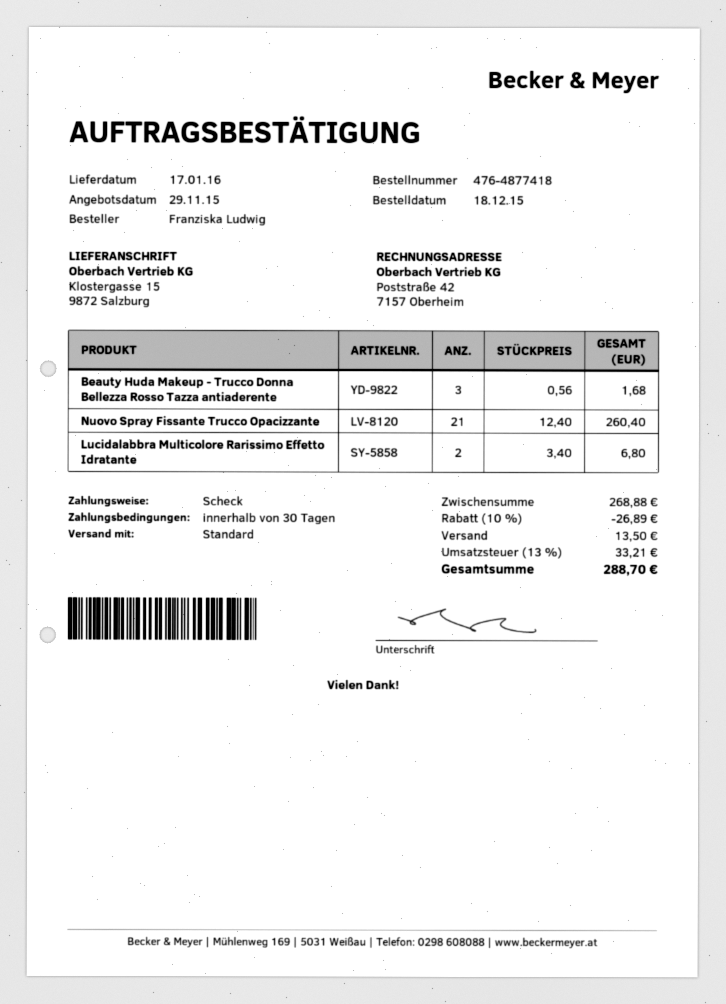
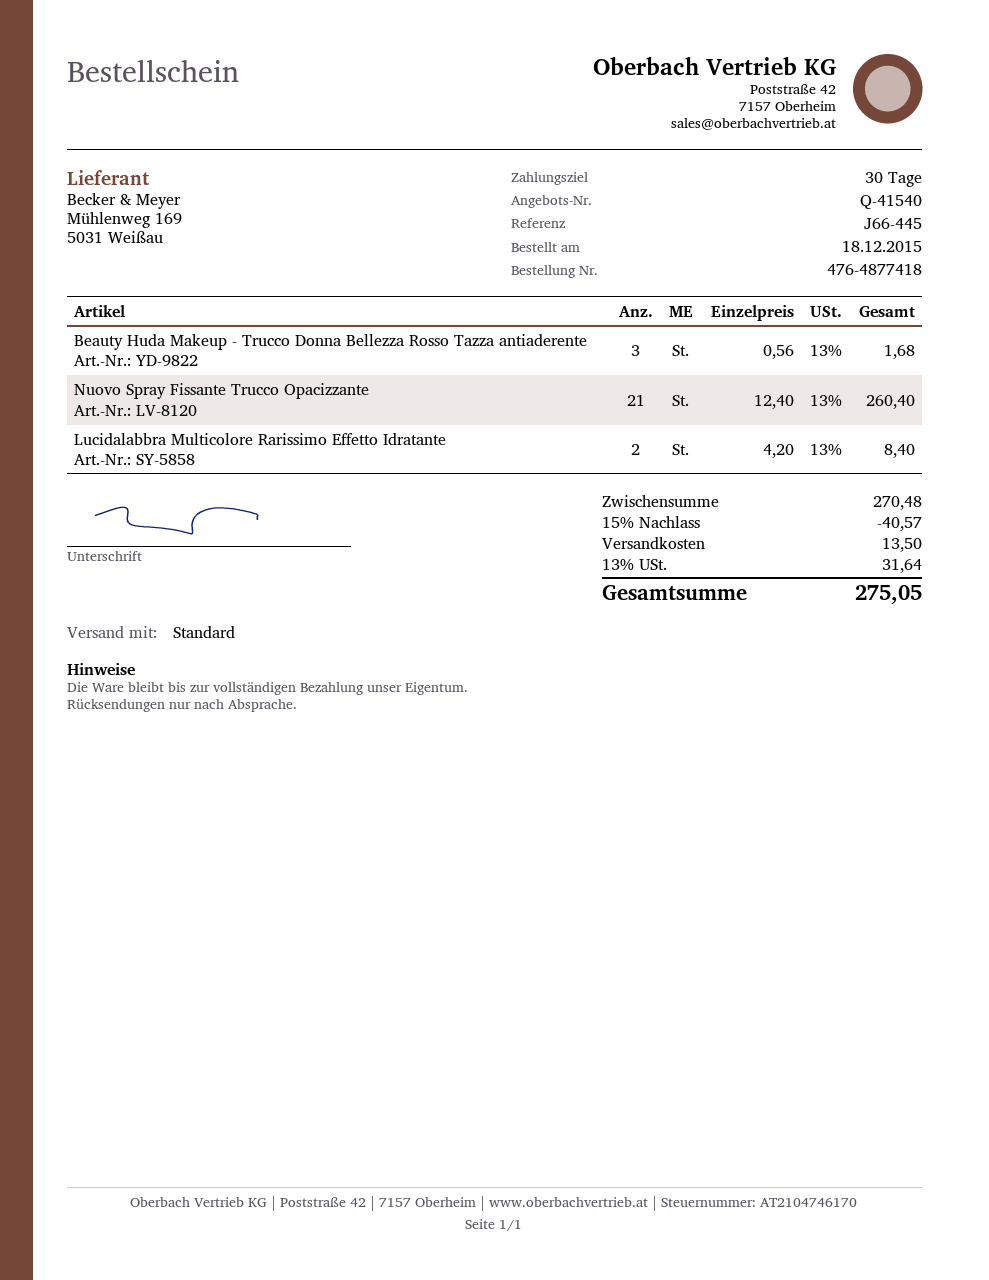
Lucidalabbra Multicolore Rarissimo Effetto Idratante: 2 x 3.40 = 6.80 -> 2 x 4.20 = 8.40
subtotal: 268.88 -> 270.48
discount: 10% = 26.89 -> 15% = 40.57
tax: 13% = 33.21 -> 13% = 31.64
total: 288.70 -> 275.05

